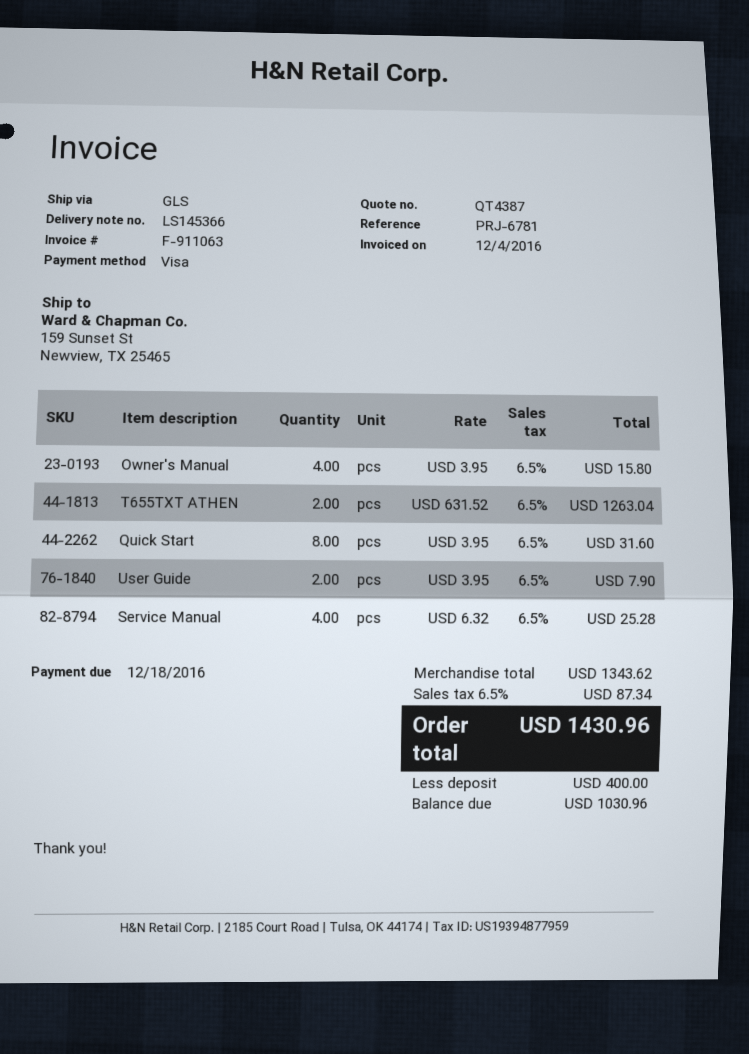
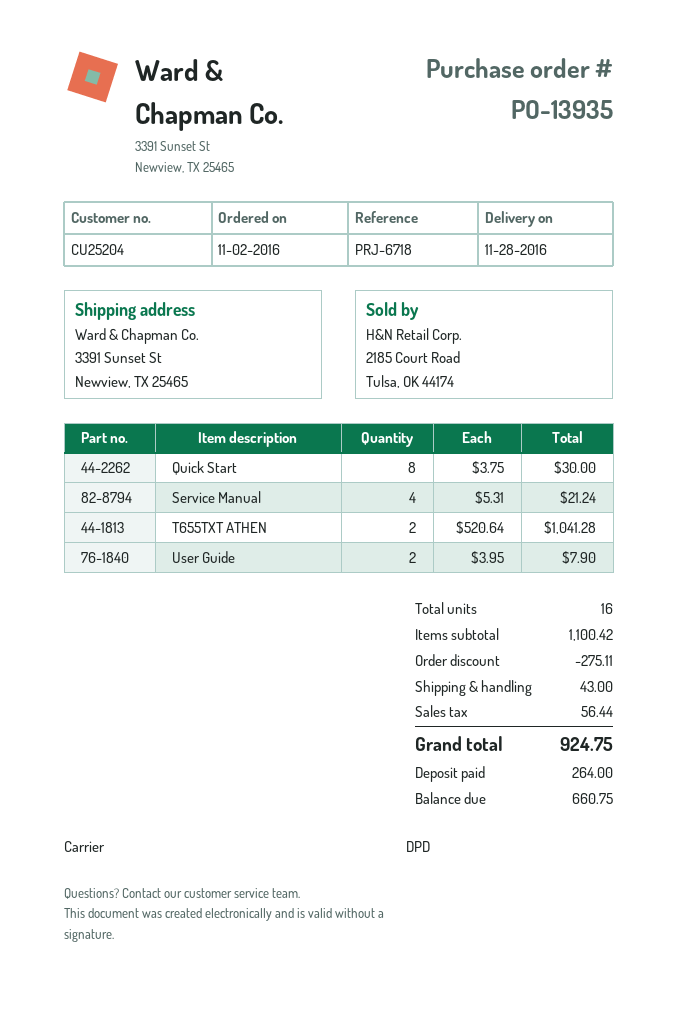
reference: PRJ-6781 -> PRJ-6718
shipping method: GLS -> DPD
ship to: 159 Sunset St, Newview, TX 25465 -> 3391 Sunset St, Newview, TX 25465
Owner's Manual: 4 x 3.95 = 15.80 -> none
T655TXT ATHEN: 2 x 631.52 = 1263.04 -> 2 x 520.64 = 1041.28
Quick Start: 8 x 3.95 = 31.60 -> 8 x 3.75 = 30.00
Service Manual: 4 x 6.32 = 25.28 -> 4 x 5.31 = 21.24
subtotal: 1343.62 -> 1100.42
discount: none -> 275.11
shipping: none -> 43.00
tax: 87.34 -> 56.44
total: 1430.96 -> 924.75
deposit: 400.00 -> 264.00
balance: 1030.96 -> 660.75

